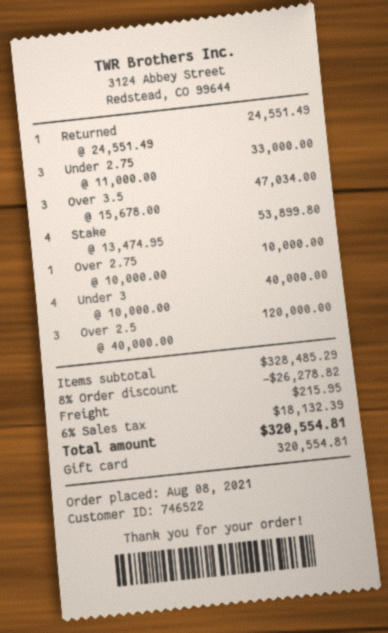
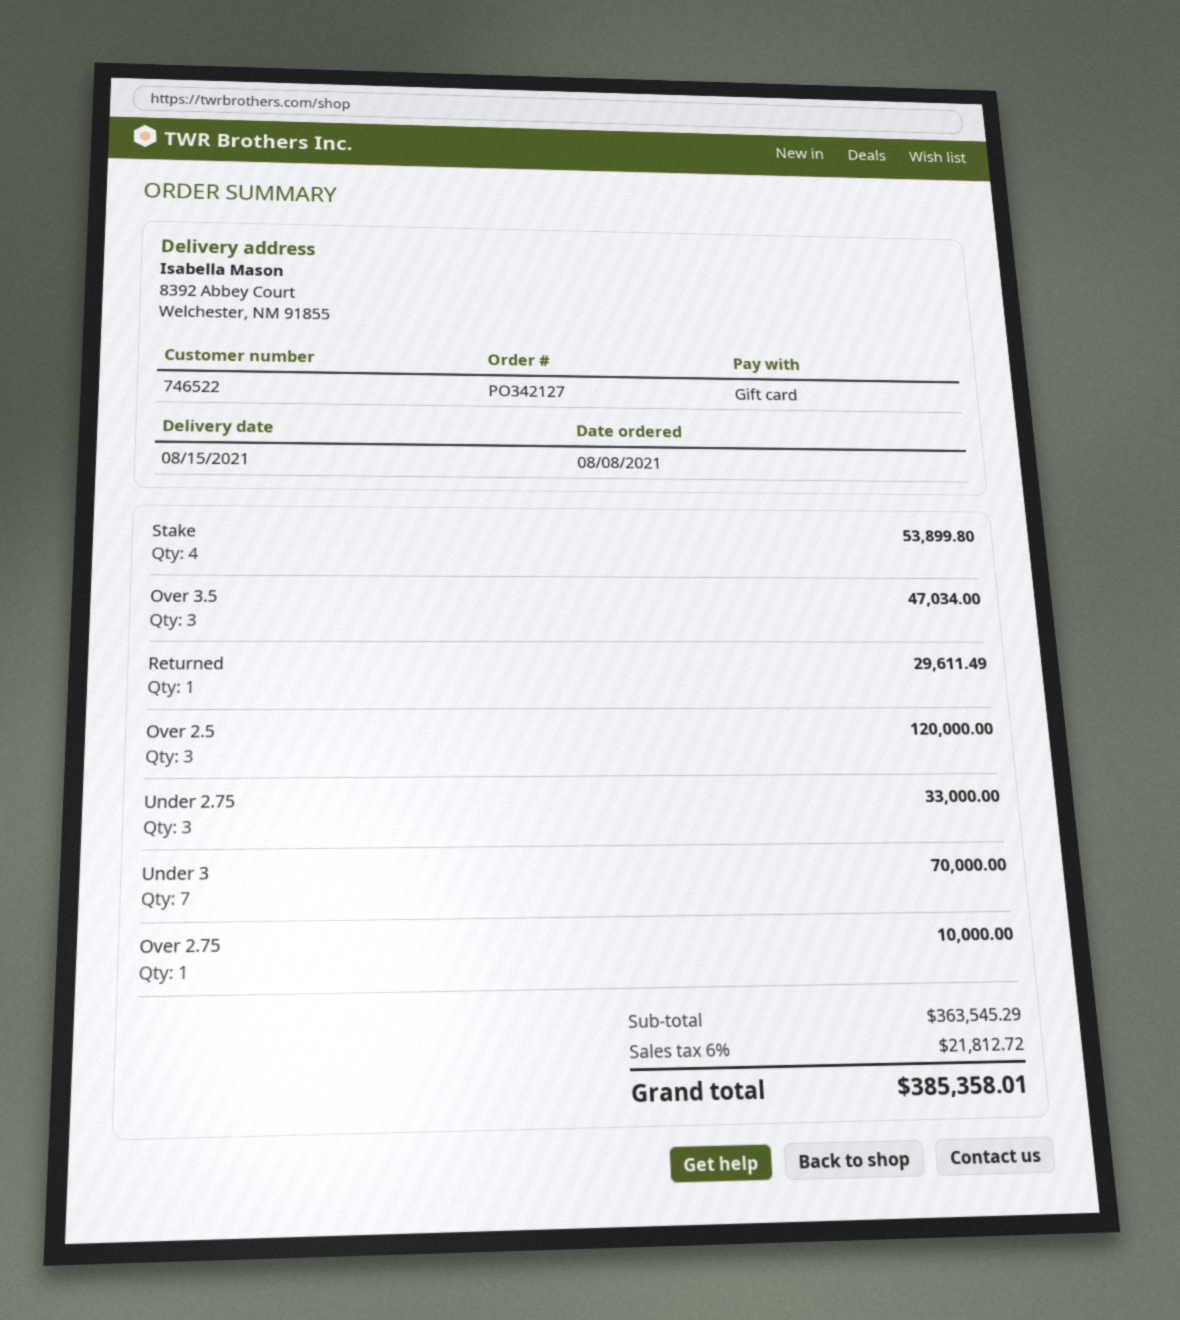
Returned: 1 for 24551.49 -> 1 for 29611.49
Under 3: 4 for 40000.00 -> 7 for 70000.00
subtotal: 328485.29 -> 363545.29
discount: 8% = 26278.82 -> none
shipping: 215.95 -> none
tax: 6% = 18132.39 -> 6% = 21812.72
total: 320554.81 -> 385358.01

